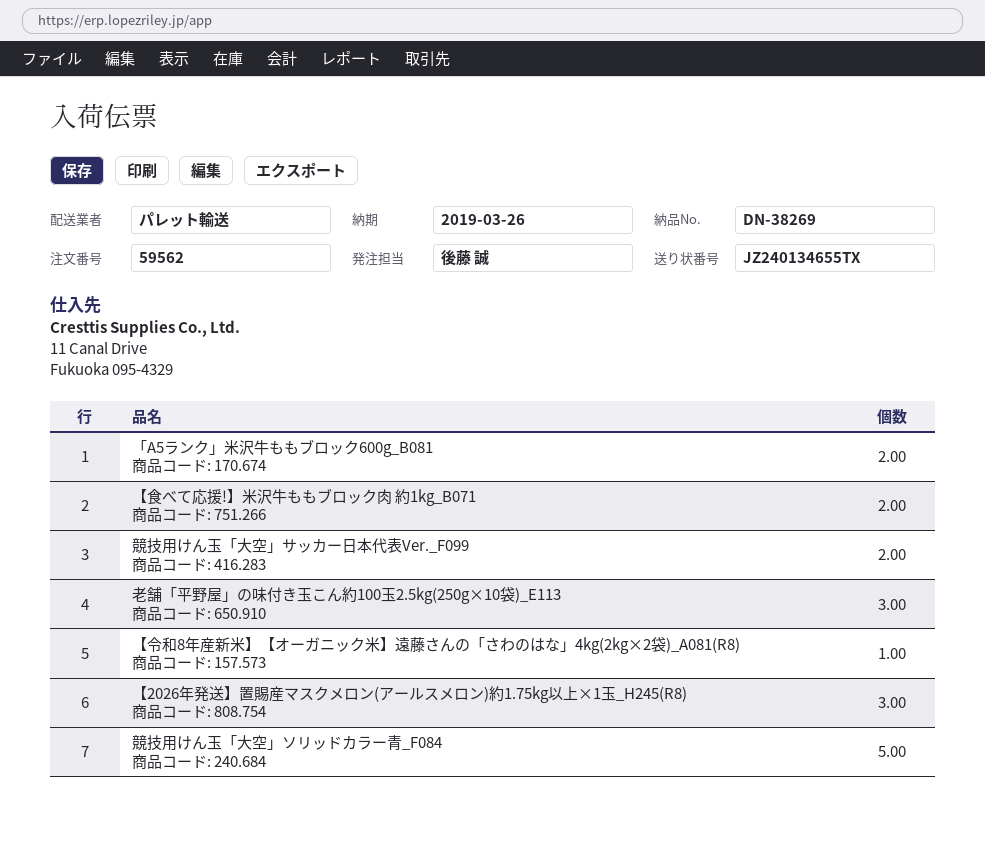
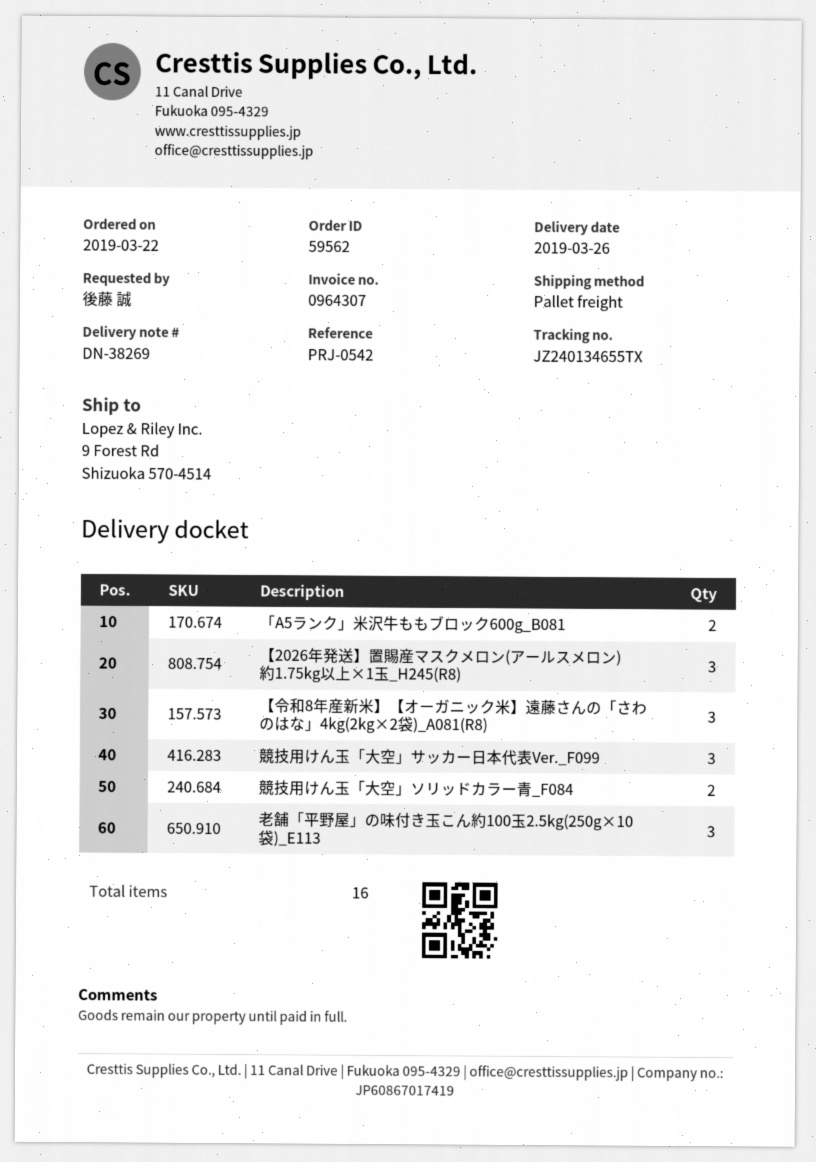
【食べて応援!】米沢牛ももブロック肉 約1kg_B071: 2 -> none
競技用けん玉「大空」サッカー日本代表Ver._F099: 2 -> 3
【令和8年産新米】【オーガニック米】遠藤さんの「さわのはな」4kg(2kg×2袋)_A081(R8): 1 -> 3
競技用けん玉「大空」ソリッドカラー青_F084: 5 -> 2

